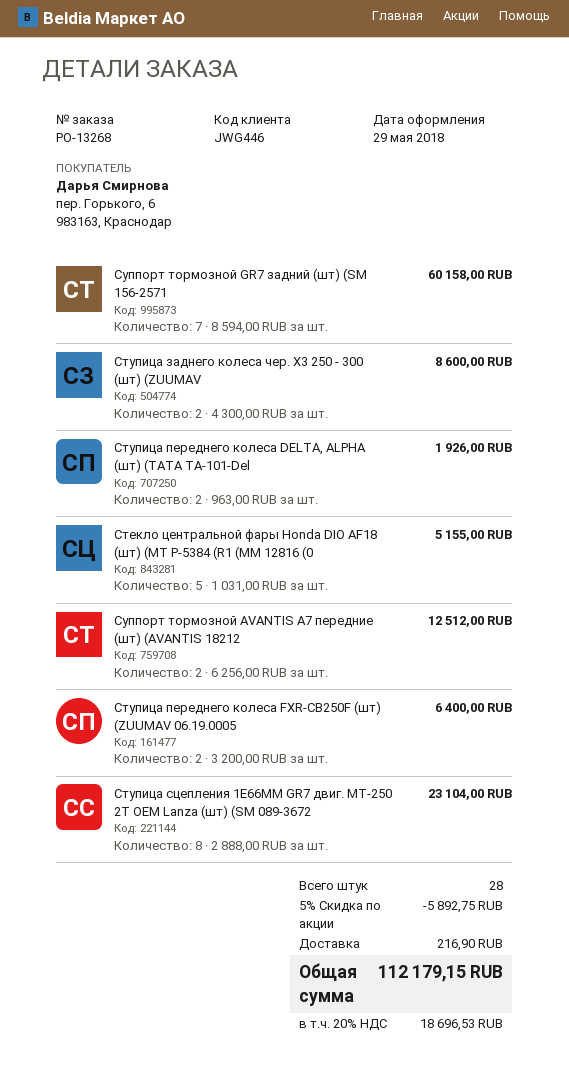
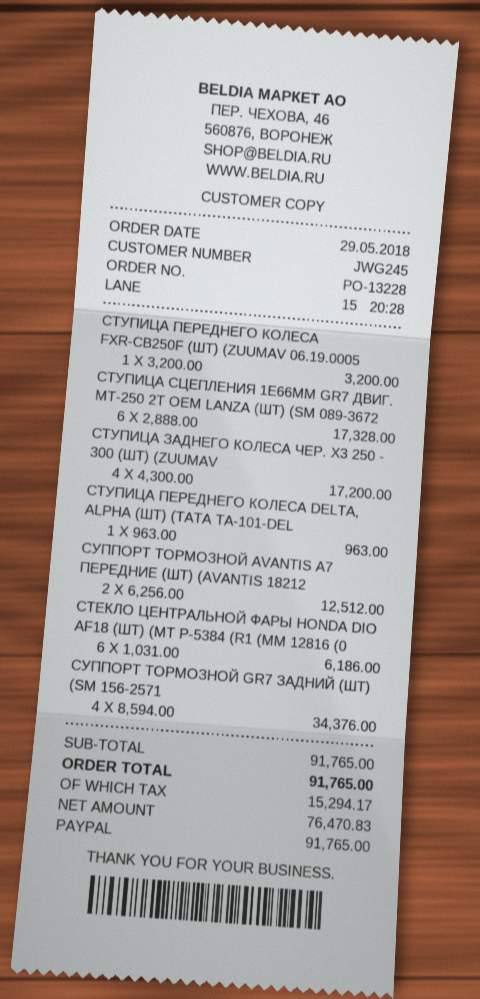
order number: PO-13268 -> PO-13228
customer number: JWG446 -> JWG245
Суппорт тормозной GR7 задний (шт) (SM 156-2571: 7 x 8594.00 = 60158.00 -> 4 x 8594.00 = 34376.00
Ступица заднего колеса чер. X3 250 - 300 (шт) (ZUUMAV: 2 x 4300.00 = 8600.00 -> 4 x 4300.00 = 17200.00
Ступица переднего колеса DELTA, ALPHA (шт) (TATA TA-101-Del: 2 x 963.00 = 1926.00 -> 1 x 963.00 = 963.00
Стекло центральной фары Honda DIO AF18 (шт) (MT P-5384 (R1 (MM 12816 (0: 5 x 1031.00 = 5155.00 -> 6 x 1031.00 = 6186.00
Ступица переднего колеса FXR-CB250F (шт) (ZUUMAV 06.19.0005: 2 x 3200.00 = 6400.00 -> 1 x 3200.00 = 3200.00
Ступица сцепления 1E66MM GR7 двиг. MT-250 2T OEM Lanza (шт) (SM 089-3672: 8 x 2888.00 = 23104.00 -> 6 x 2888.00 = 17328.00
discount: 5% = 5892.75 -> none
shipping: 216.90 -> none
tax: 18696.53 -> 15294.17
total: 112179.15 -> 91765.00

